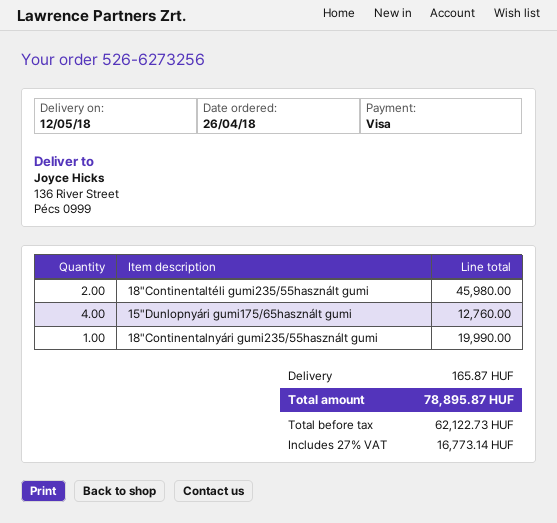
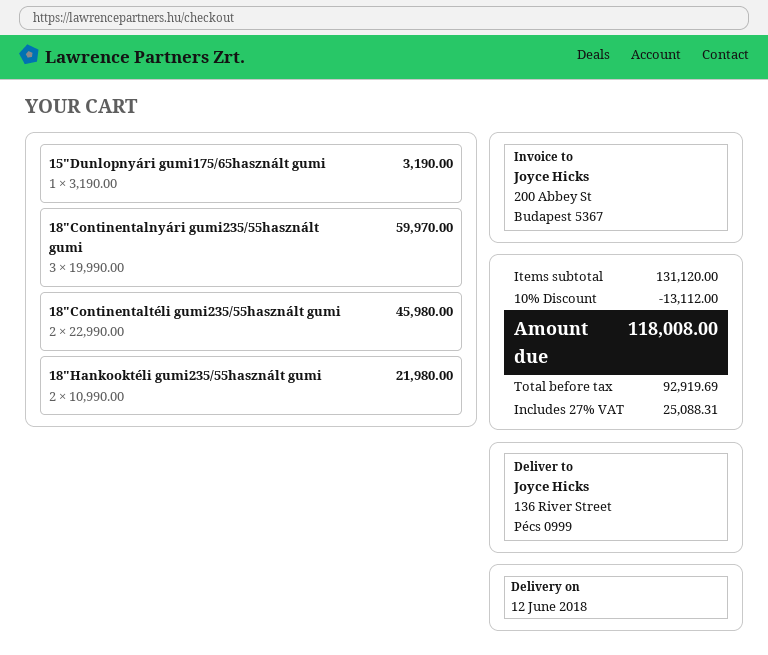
delivery date: 2018-05-12 -> 2018-06-12
15"Dunlopnyári gumi175/65használt gumi: 4 for 12760.00 -> 1 for 3190.00
18"Continentalnyári gumi235/55használt gumi: 1 for 19990.00 -> 3 for 59970.00
18"Hankooktéli gumi235/55használt gumi: none -> 2 for 21980.00
discount: none -> 10% = 13112.00
shipping: 165.87 -> none
net: 62122.73 -> 92919.69
tax: 27% = 16773.14 -> 27% = 25088.31
total: 78895.87 -> 118008.00

